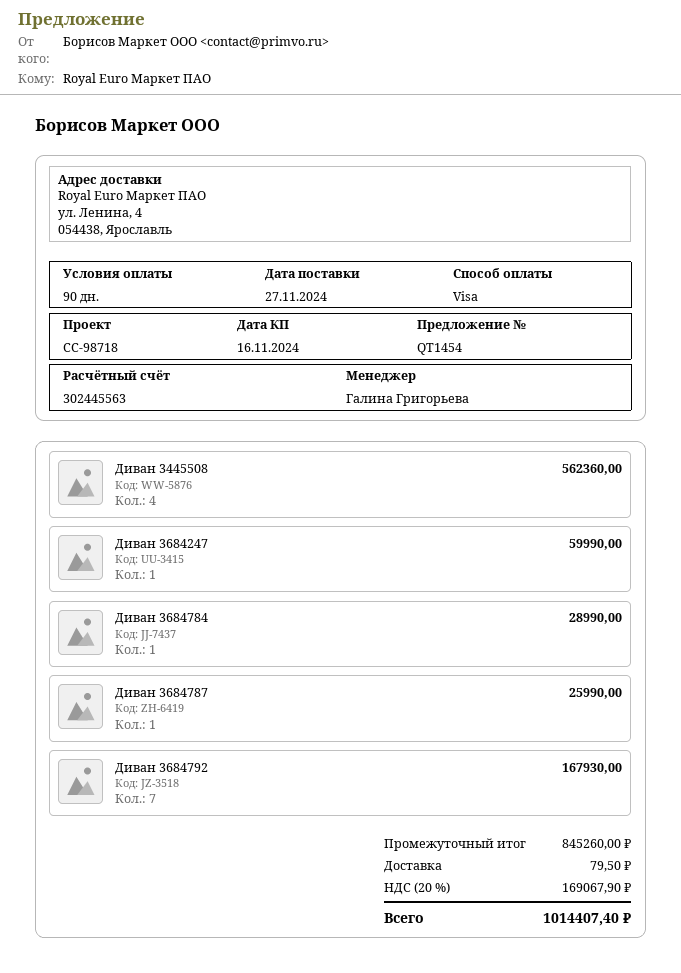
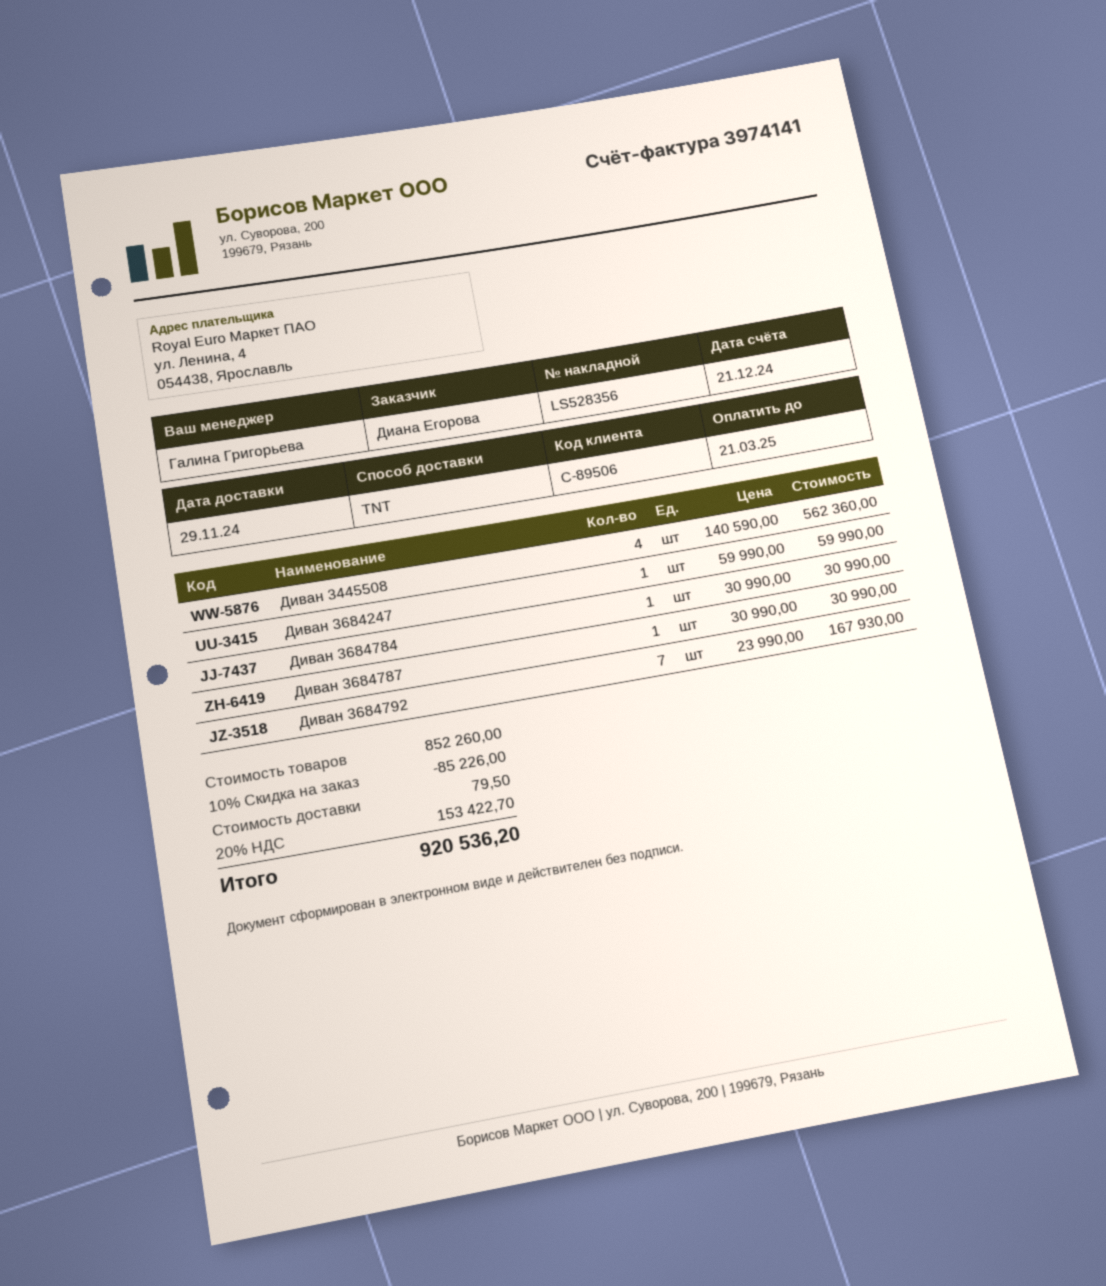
delivery date: 2024-11-27 -> 2024-11-29
Диван 3684784: 1 for 28990.00 -> 1 for 30990.00
Диван 3684787: 1 for 25990.00 -> 1 for 30990.00
subtotal: 845260.00 -> 852260.00
discount: none -> 10% = 85226.00
tax: 20% = 169067.90 -> 20% = 153422.70
total: 1014407.40 -> 920536.20

